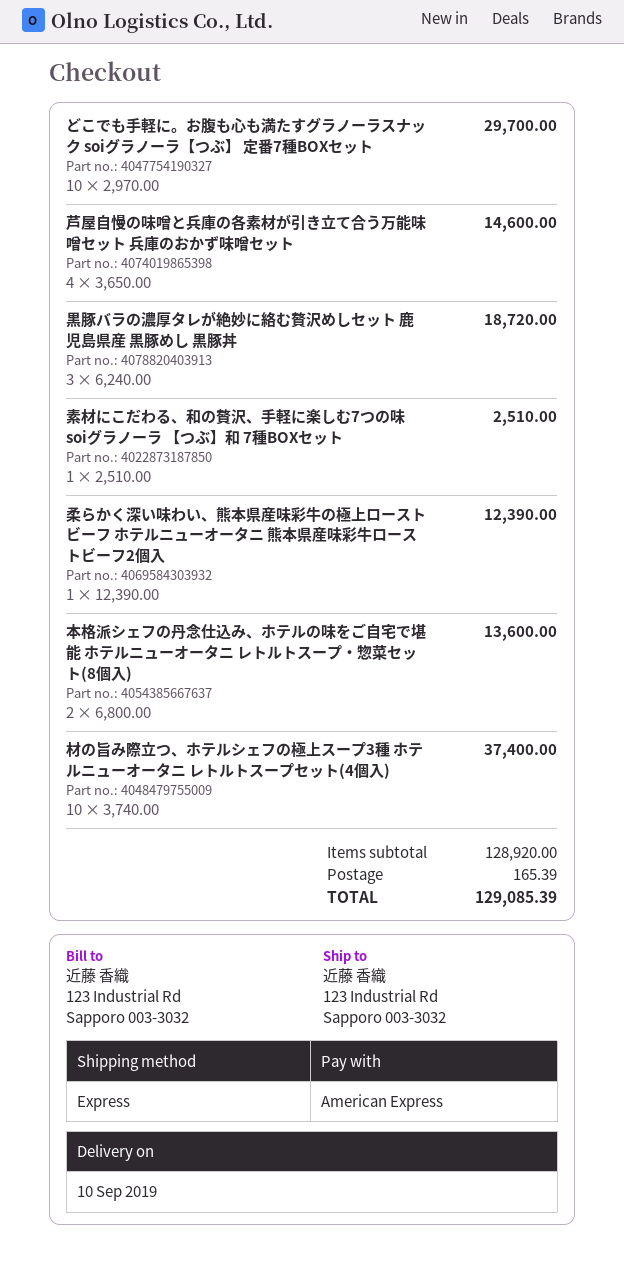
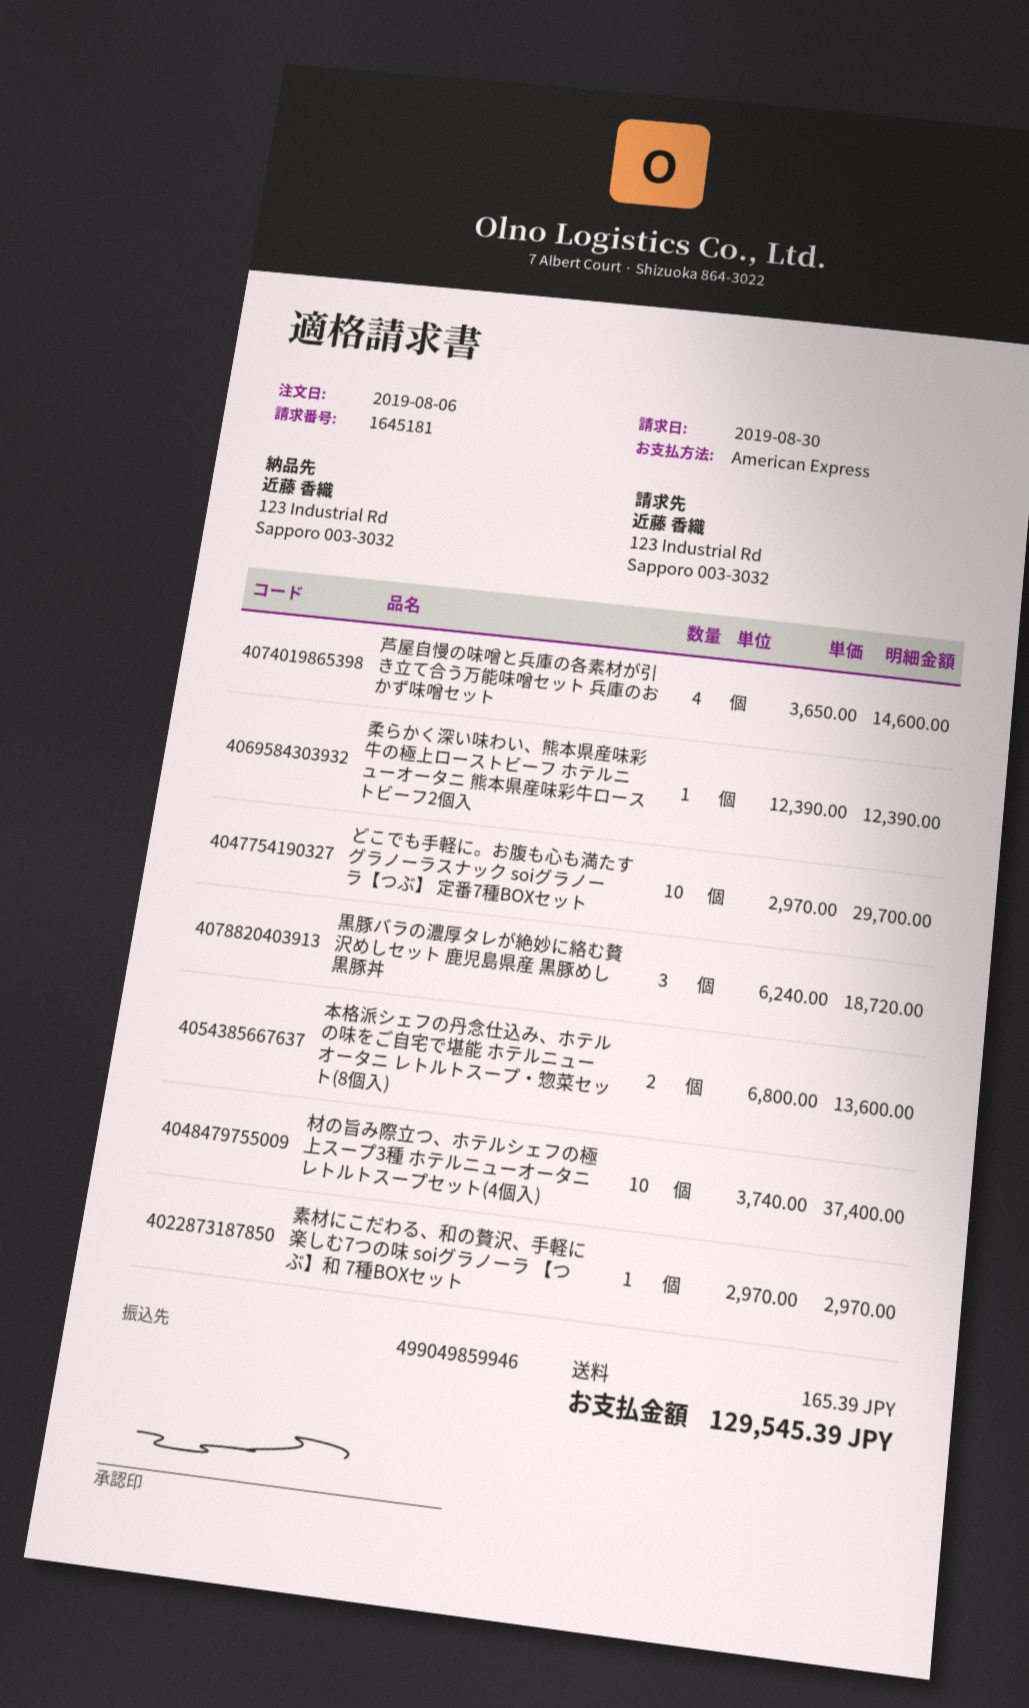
素材にこだわる、和の贅沢、手軽に楽しむ7つの味 soiグラノーラ 【つぶ】和 7種BOXセット: 1 x 2510.00 = 2510.00 -> 1 x 2970.00 = 2970.00
total: 129085.39 -> 129545.39

